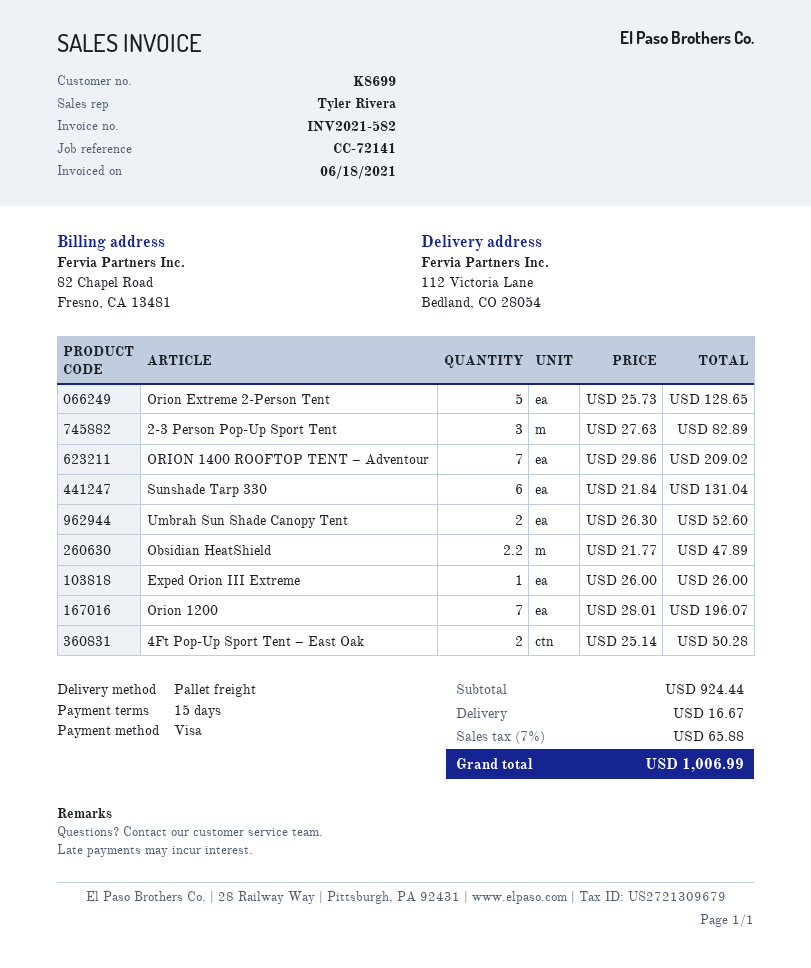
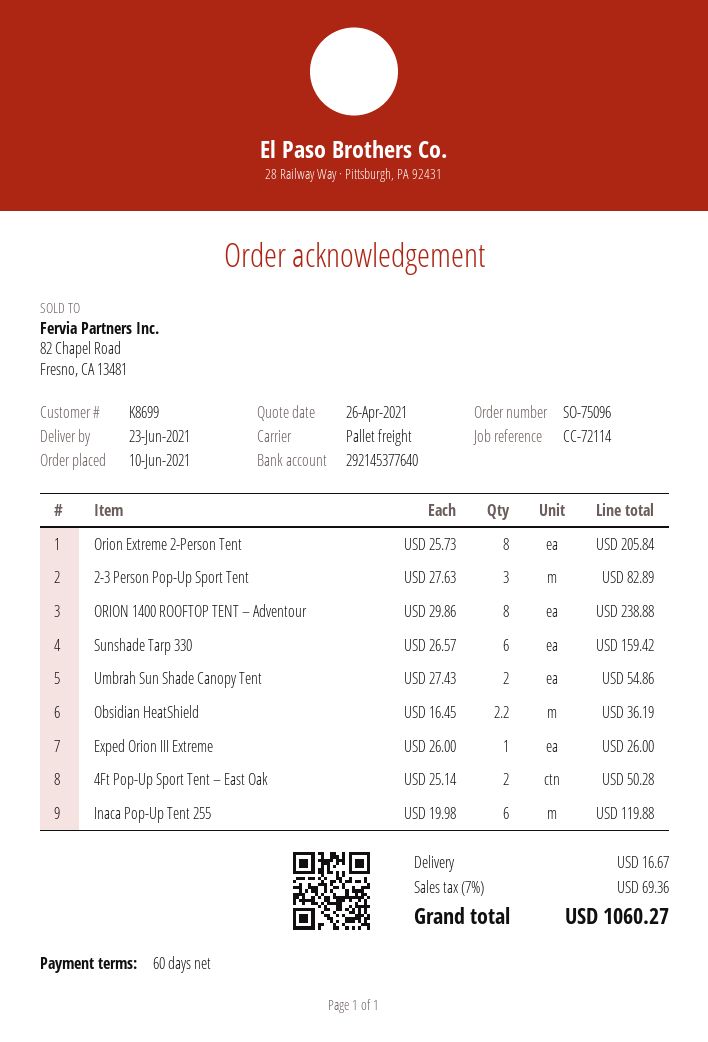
payment terms: 15 days -> 60 days
reference: CC-72141 -> CC-72114
Orion Extreme 2-Person Tent: 5 x 25.73 = 128.65 -> 8 x 25.73 = 205.84
ORION 1400 ROOFTOP TENT – Adventour: 7 x 29.86 = 209.02 -> 8 x 29.86 = 238.88
Sunshade Tarp 330: 6 x 21.84 = 131.04 -> 6 x 26.57 = 159.42
Umbrah Sun Shade Canopy Tent: 2 x 26.30 = 52.60 -> 2 x 27.43 = 54.86
Obsidian HeatShield: 2.2 x 21.77 = 47.89 -> 2.2 x 16.45 = 36.19
Orion 1200: 7 x 28.01 = 196.07 -> none
Inaca Pop-Up Tent 255: none -> 6 x 19.98 = 119.88
tax: 7% = 65.88 -> 7% = 69.36
total: 1006.99 -> 1060.27

